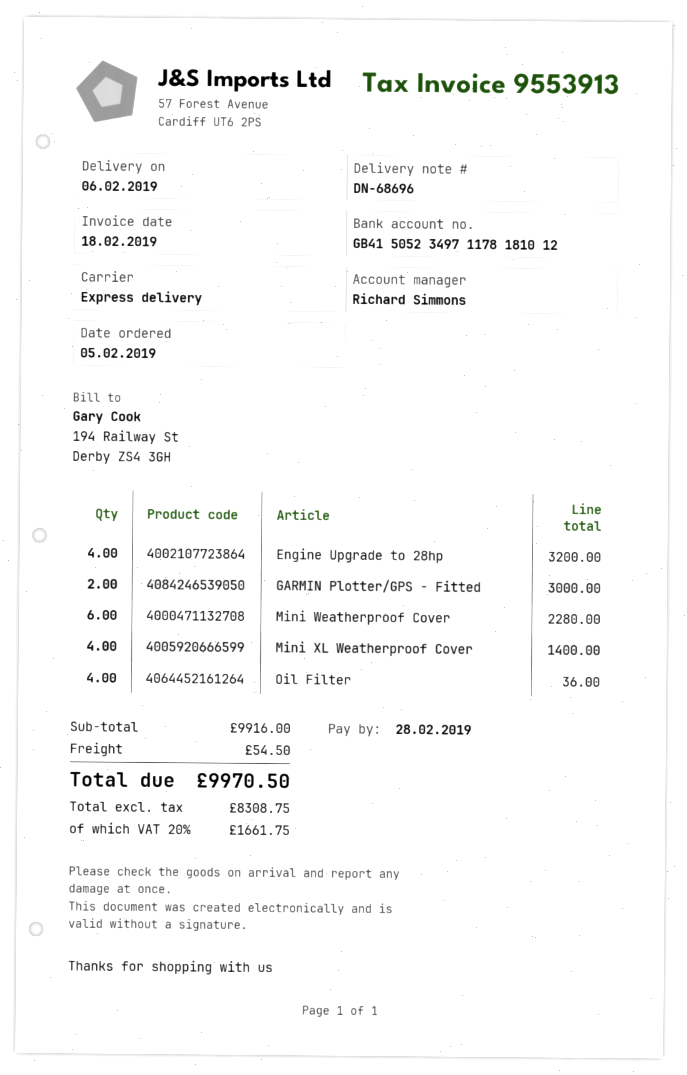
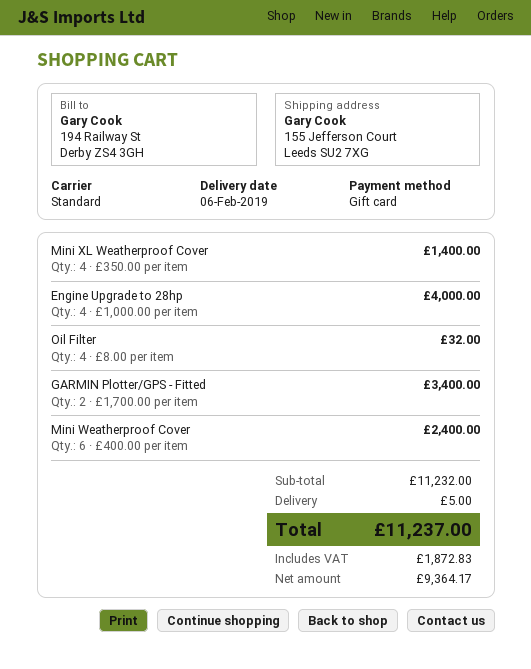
shipping method: express -> standard
Engine Upgrade to 28hp: 4 for 3200.00 -> 4 for 4000.00
GARMIN Plotter/GPS - Fitted: 2 for 3000.00 -> 2 for 3400.00
Mini Weatherproof Cover: 6 for 2280.00 -> 6 for 2400.00
Oil Filter: 4 for 36.00 -> 4 for 32.00
subtotal: 9916.00 -> 11232.00
shipping: 54.50 -> 5.00
net: 8308.75 -> 9364.17
tax: 1661.75 -> 1872.83
total: 9970.50 -> 11237.00

